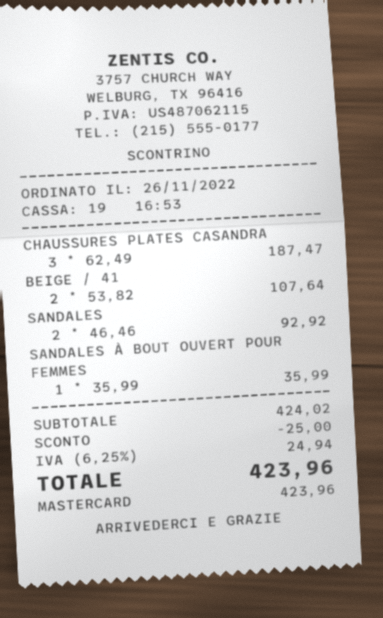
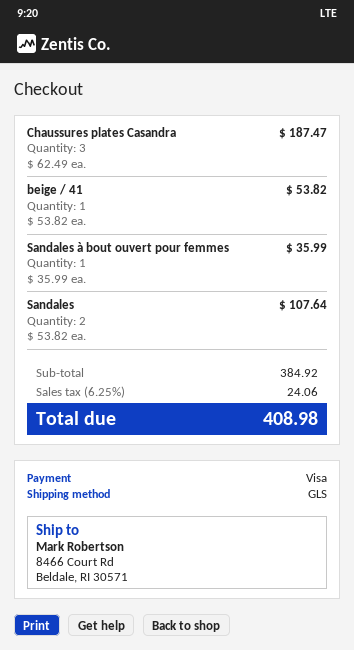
payment method: Mastercard -> Visa
BEIGE / 41: 2 x 53.82 = 107.64 -> 1 x 53.82 = 53.82
SANDALES: 2 x 46.46 = 92.92 -> 2 x 53.82 = 107.64
subtotal: 424.02 -> 384.92
discount: 25.00 -> none
tax: 6.25% = 24.94 -> 6.25% = 24.06
total: 423.96 -> 408.98

